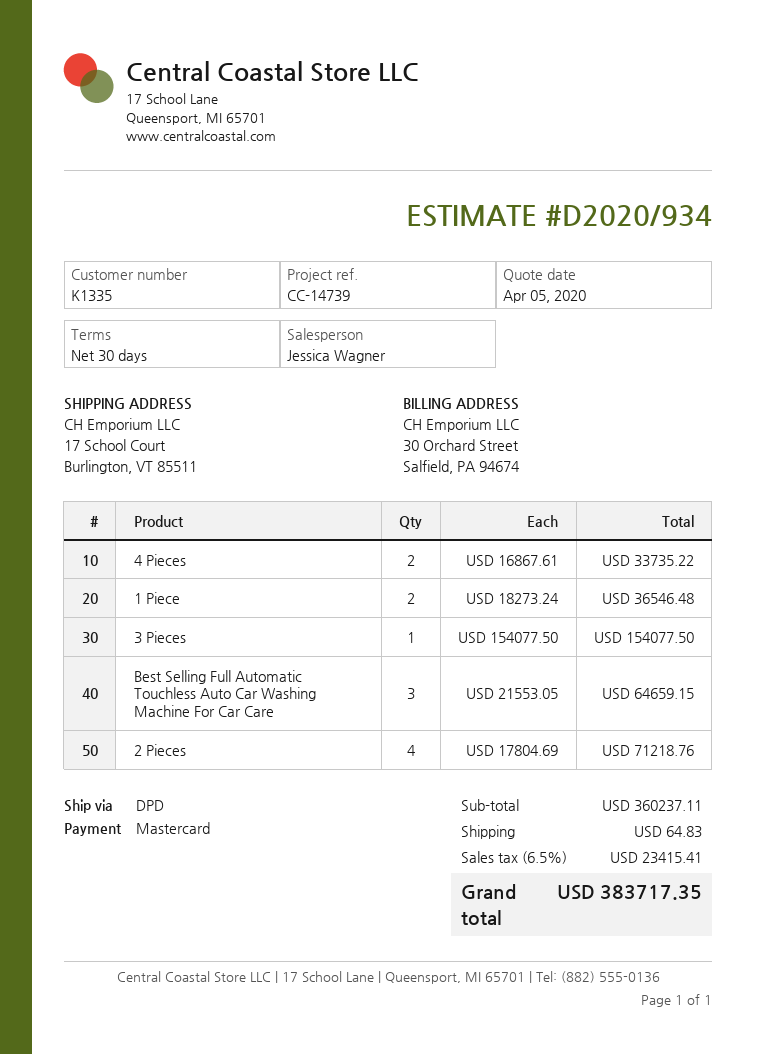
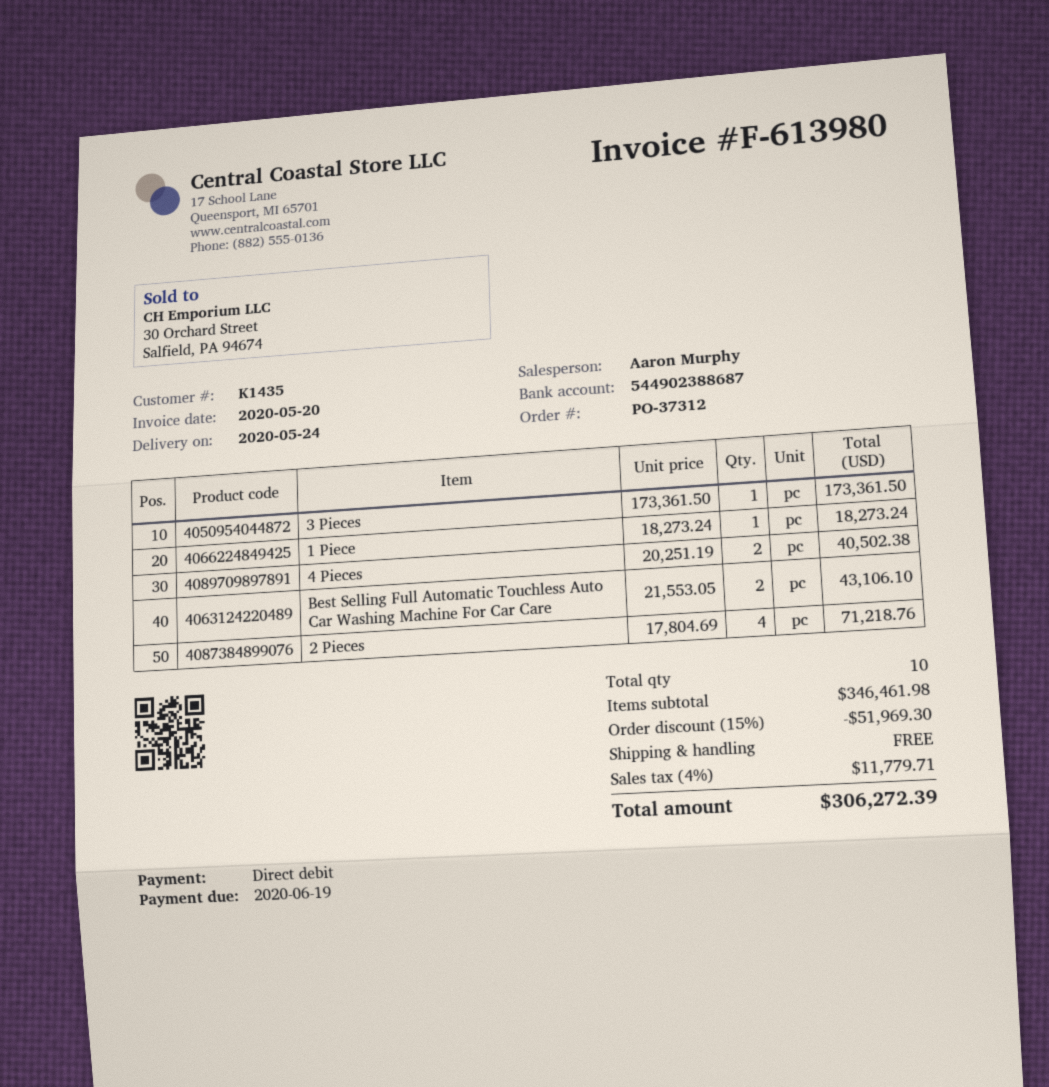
customer number: K1335 -> K1435
sales rep: Jessica Wagner -> Aaron Murphy
payment method: Mastercard -> direct debit
4 Pieces: 2 x 16867.61 = 33735.22 -> 2 x 20251.19 = 40502.38
1 Piece: 2 x 18273.24 = 36546.48 -> 1 x 18273.24 = 18273.24
3 Pieces: 1 x 154077.50 = 154077.50 -> 1 x 173361.50 = 173361.50
Best Selling Full Automatic Touchless Auto Car Washing Machine For Car Care: 3 x 21553.05 = 64659.15 -> 2 x 21553.05 = 43106.10
subtotal: 360237.11 -> 346461.98
discount: none -> 15% = 51969.30
shipping: 64.83 -> 0.00
tax: 6.5% = 23415.41 -> 4% = 11779.71
total: 383717.35 -> 306272.39

